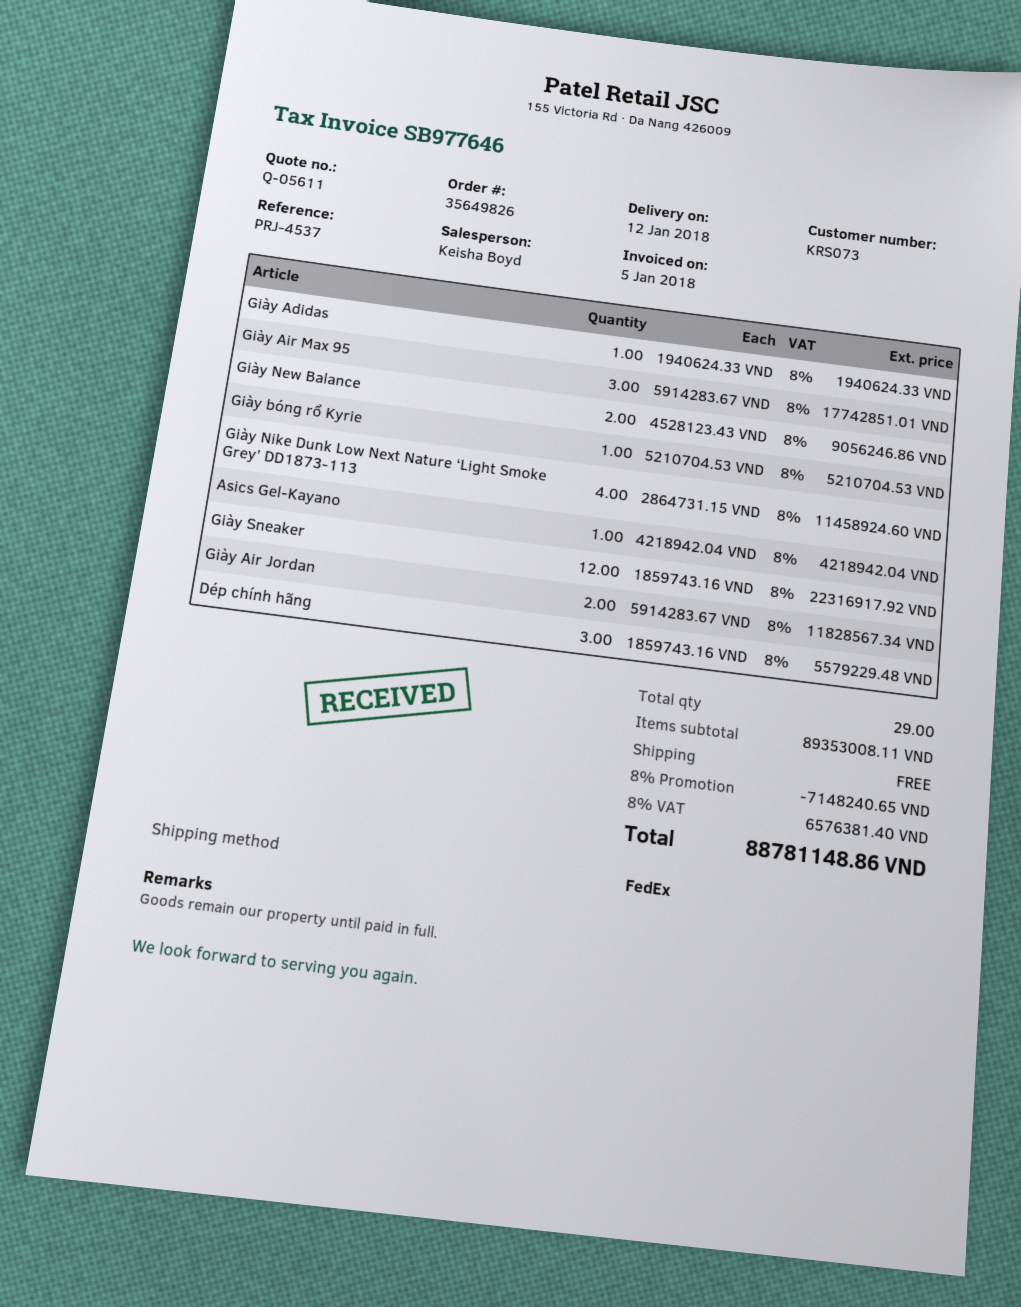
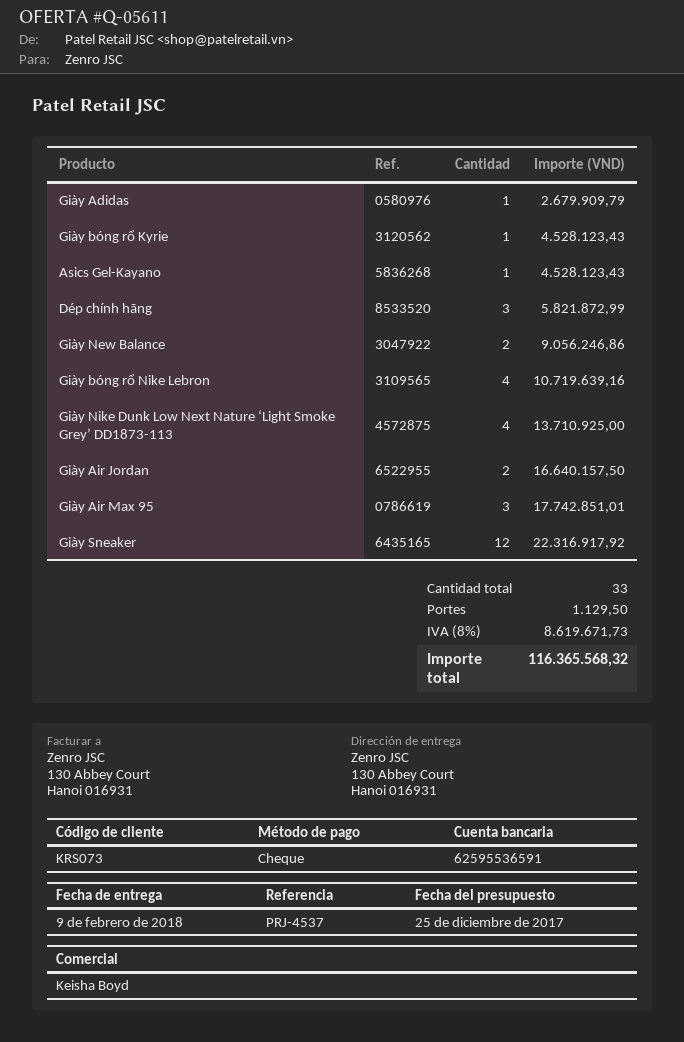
delivery date: 2018-01-12 -> 2018-02-09
Giày Adidas: 1 for 1940624.33 -> 1 for 2679909.79
Giày bóng rổ Kyrie: 1 for 5210704.53 -> 1 for 4528123.43
Giày Nike Dunk Low Next Nature ‘Light Smoke Grey’ DD1873-113: 4 for 11458924.60 -> 4 for 13710925.00
Asics Gel-Kayano: 1 for 4218942.04 -> 1 for 4528123.43
Giày Air Jordan: 2 for 11828567.34 -> 2 for 16640157.50
Dép chính hãng: 3 for 5579229.48 -> 3 for 5821872.99
Giày bóng rổ Nike Lebron: none -> 4 for 10719639.16
total quantity: 29 -> 33
discount: 8% = 7148240.65 -> none
shipping: 0.00 -> 1129.50
tax: 8% = 6576381.40 -> 8% = 8619671.73
total: 88781148.86 -> 116365568.32

